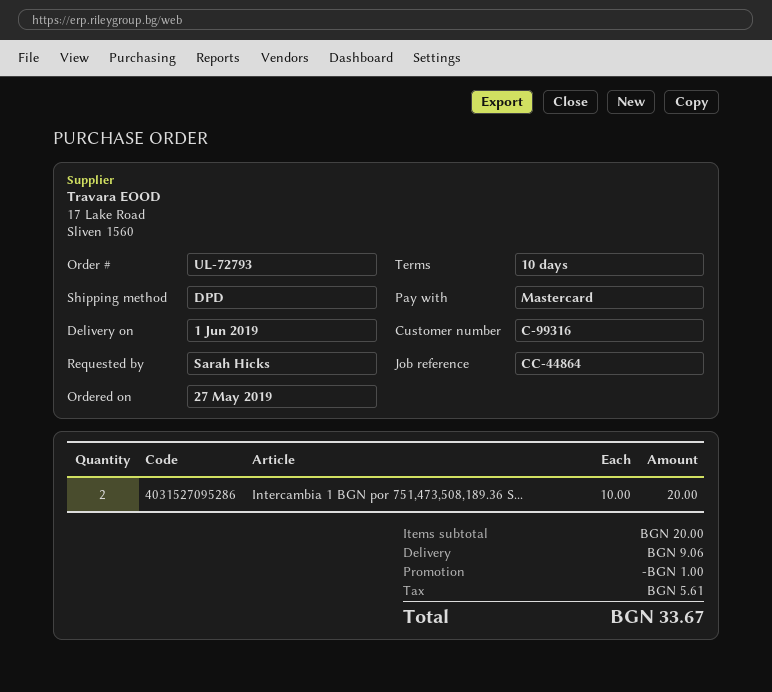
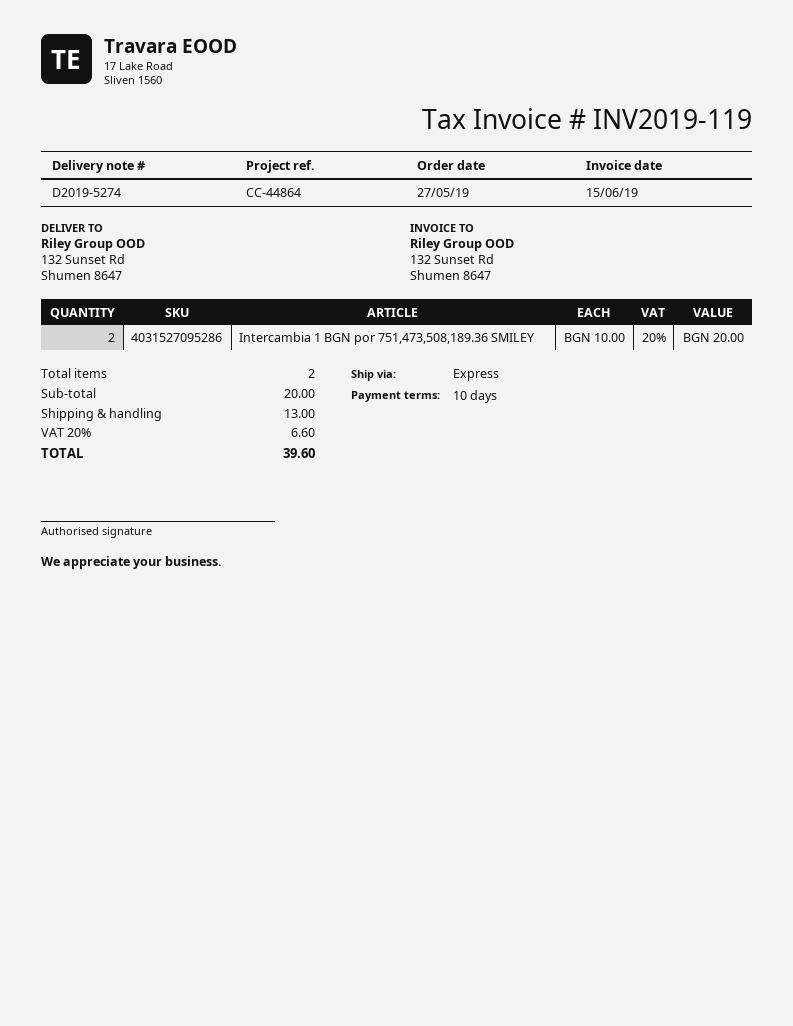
shipping method: DPD -> express
discount: 1.00 -> none
shipping: 9.06 -> 13.00
tax: 5.61 -> 6.60
total: 33.67 -> 39.60

